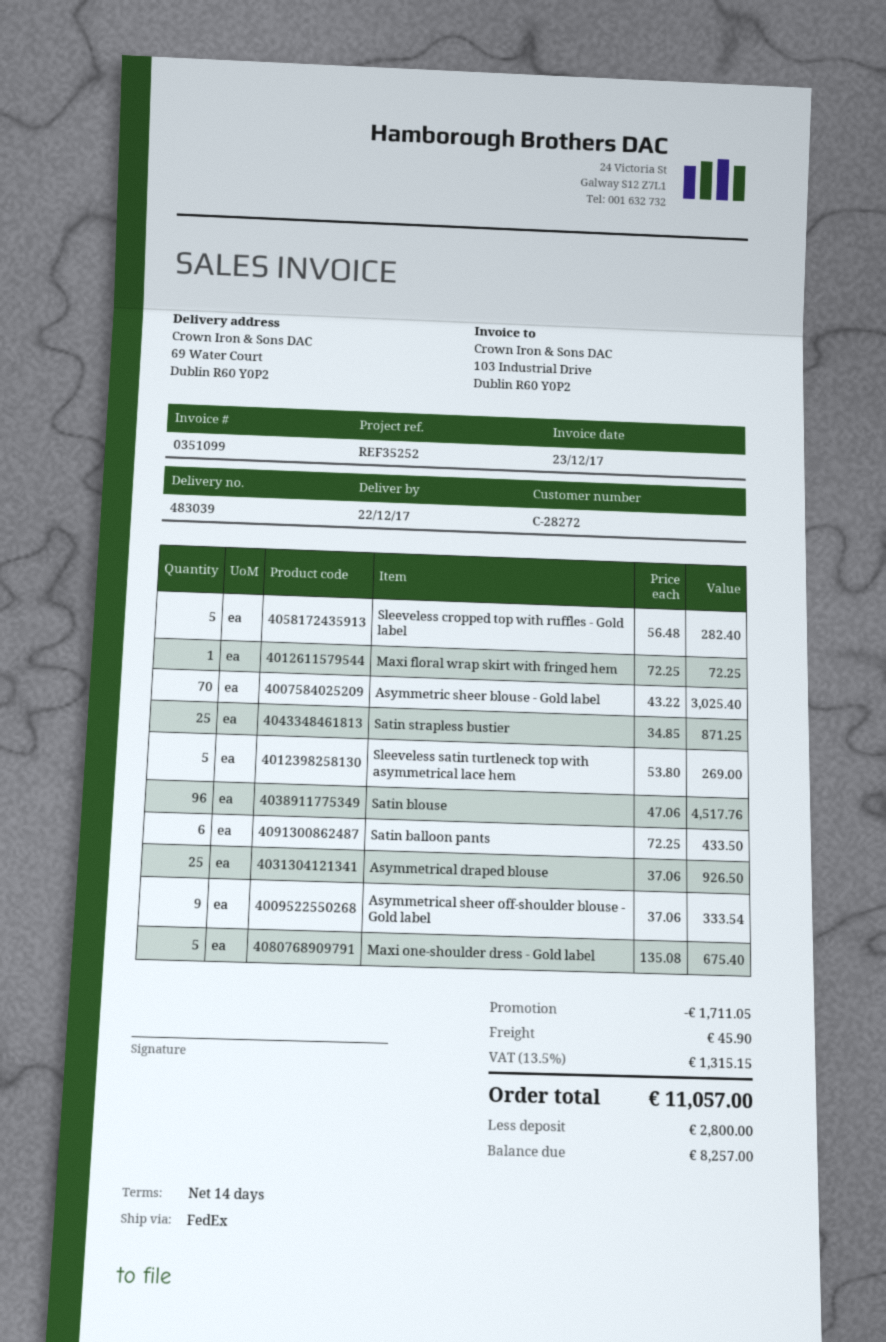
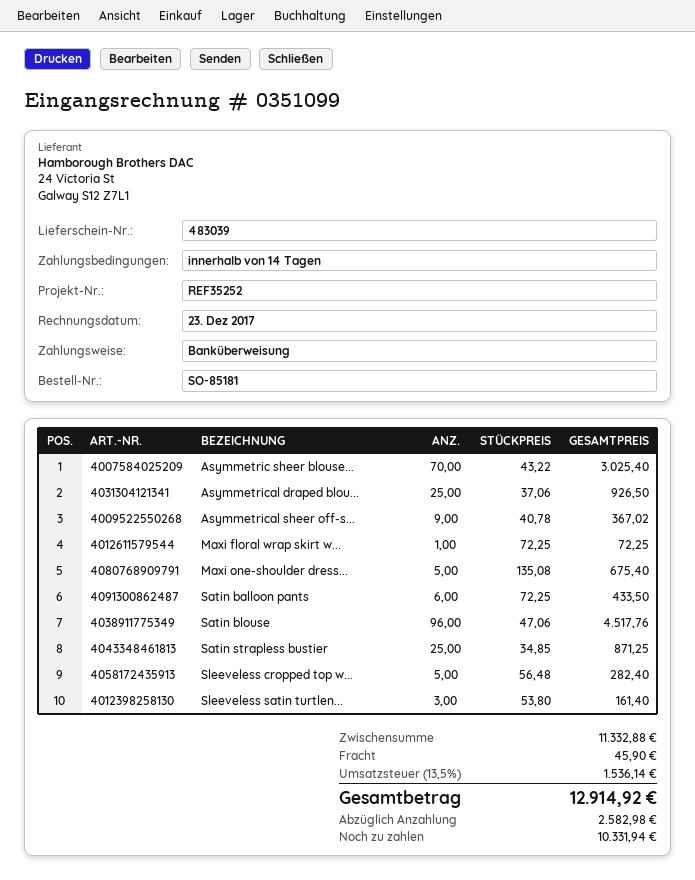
Sleeveless satin turtleneck top with asymmetrical lace hem: 5 x 53.80 = 269.00 -> 3 x 53.80 = 161.40
Asymmetrical sheer off-shoulder blouse - Gold label: 9 x 37.06 = 333.54 -> 9 x 40.78 = 367.02
discount: 1711.05 -> none
tax: 13.5% = 1315.15 -> 13.5% = 1536.14
total: 11057.00 -> 12914.92
deposit: 2800.00 -> 2582.98
balance: 8257.00 -> 10331.94

